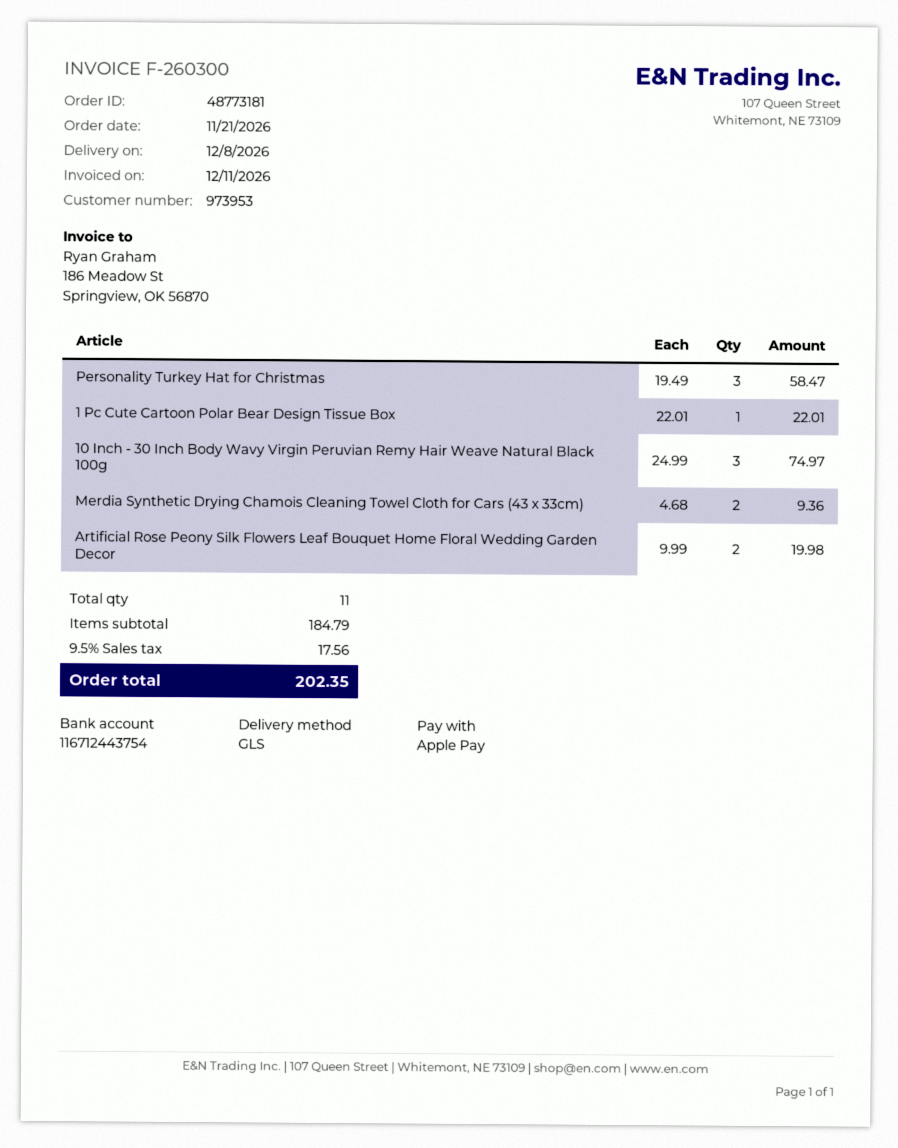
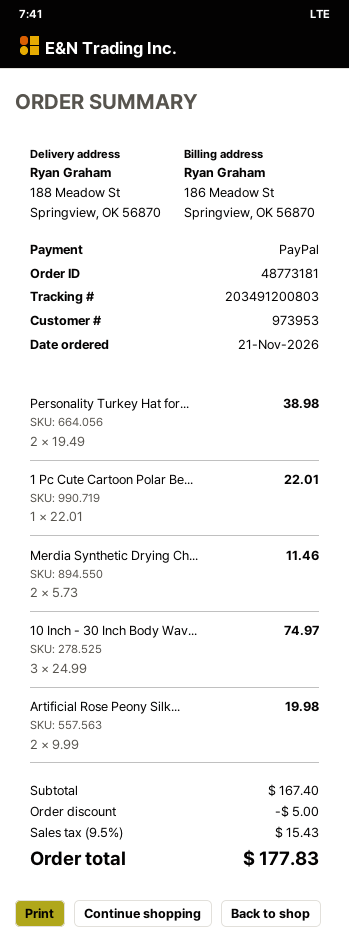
payment method: Apple Pay -> PayPal
Personality Turkey Hat for Christmas: 3 x 19.49 = 58.47 -> 2 x 19.49 = 38.98
Merdia Synthetic Drying Chamois Cleaning Towel Cloth for Cars (43 x 33cm): 2 x 4.68 = 9.36 -> 2 x 5.73 = 11.46
subtotal: 184.79 -> 167.40
discount: none -> 5.00
tax: 9.5% = 17.56 -> 9.5% = 15.43
total: 202.35 -> 177.83

